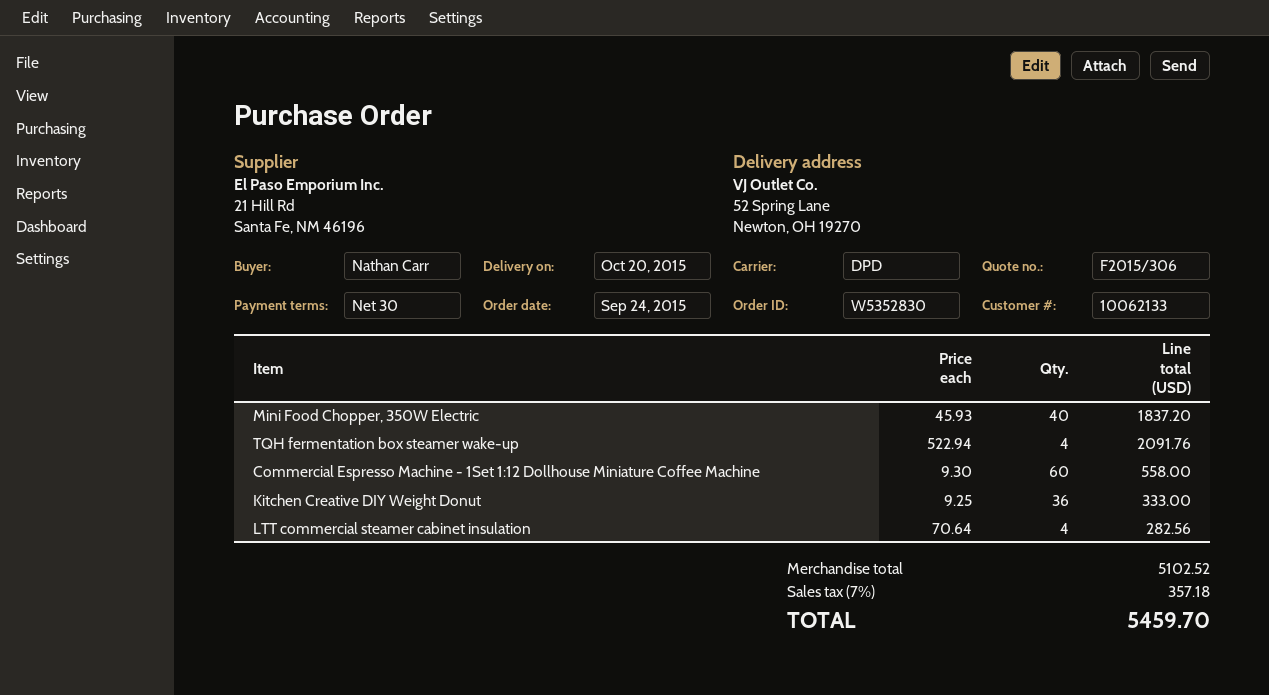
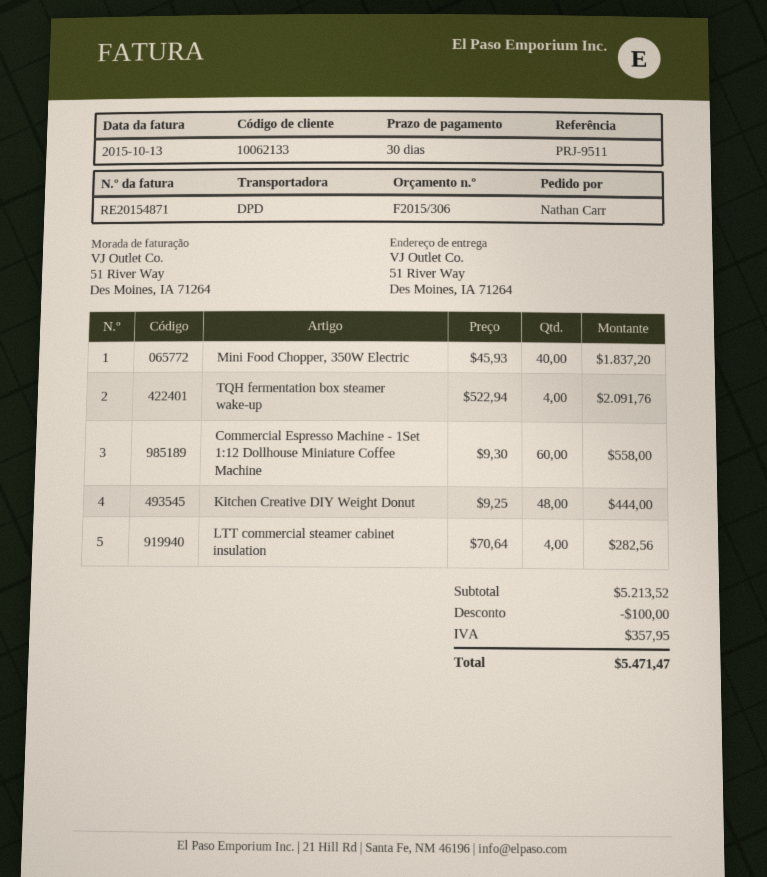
ship to: 52 Spring Lane, Newton, OH 19270 -> 51 River Way, Des Moines, IA 71264
Kitchen Creative DIY Weight Donut: 36 x 9.25 = 333.00 -> 48 x 9.25 = 444.00
subtotal: 5102.52 -> 5213.52
discount: none -> 100.00
tax: 357.18 -> 357.95
total: 5459.70 -> 5471.47

